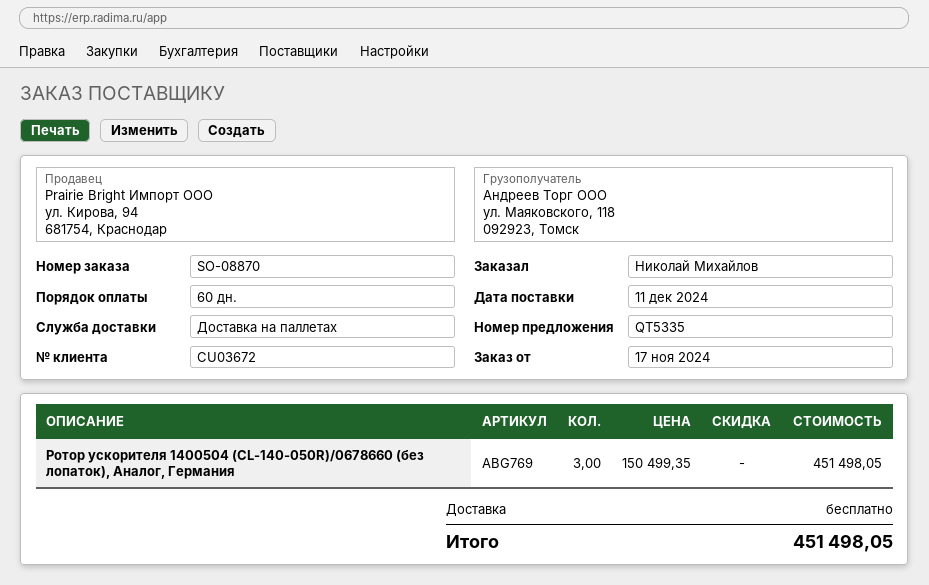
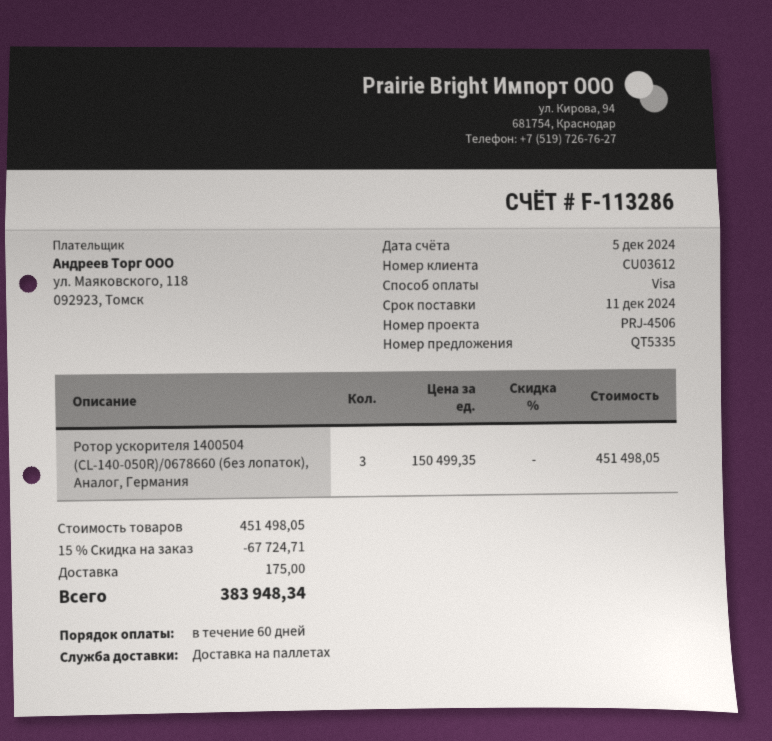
customer number: CU03672 -> CU03612
discount: none -> 15% = 67724.71
shipping: 0.00 -> 175.00
total: 451498.05 -> 383948.34

